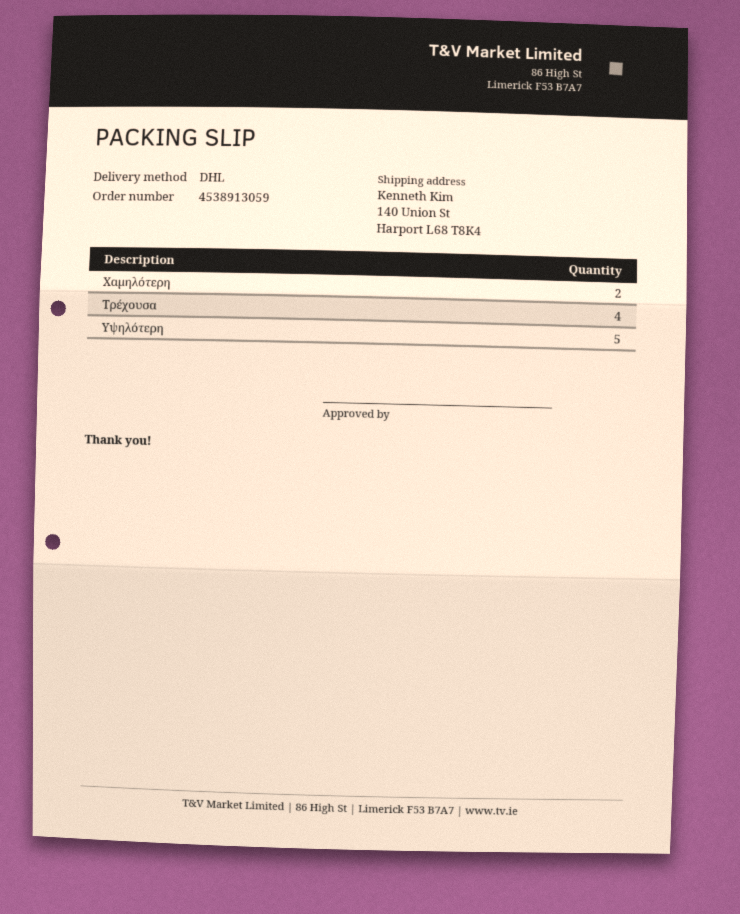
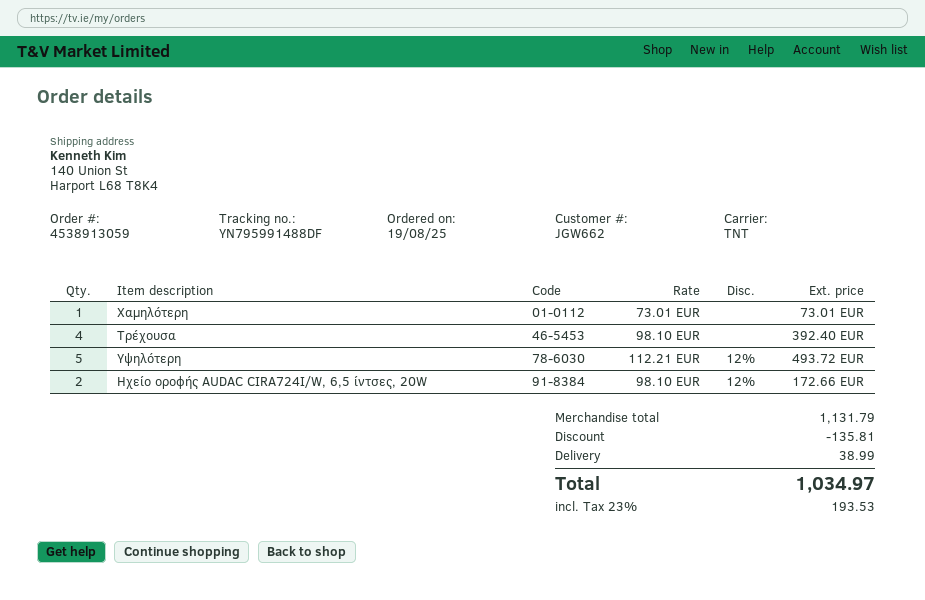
shipping method: DHL -> TNT
Χαμηλότερη: 2 -> 1
Ηχείο οροφής AUDAC CIRA724I/W, 6,5 ίντσες, 20W: none -> 2

